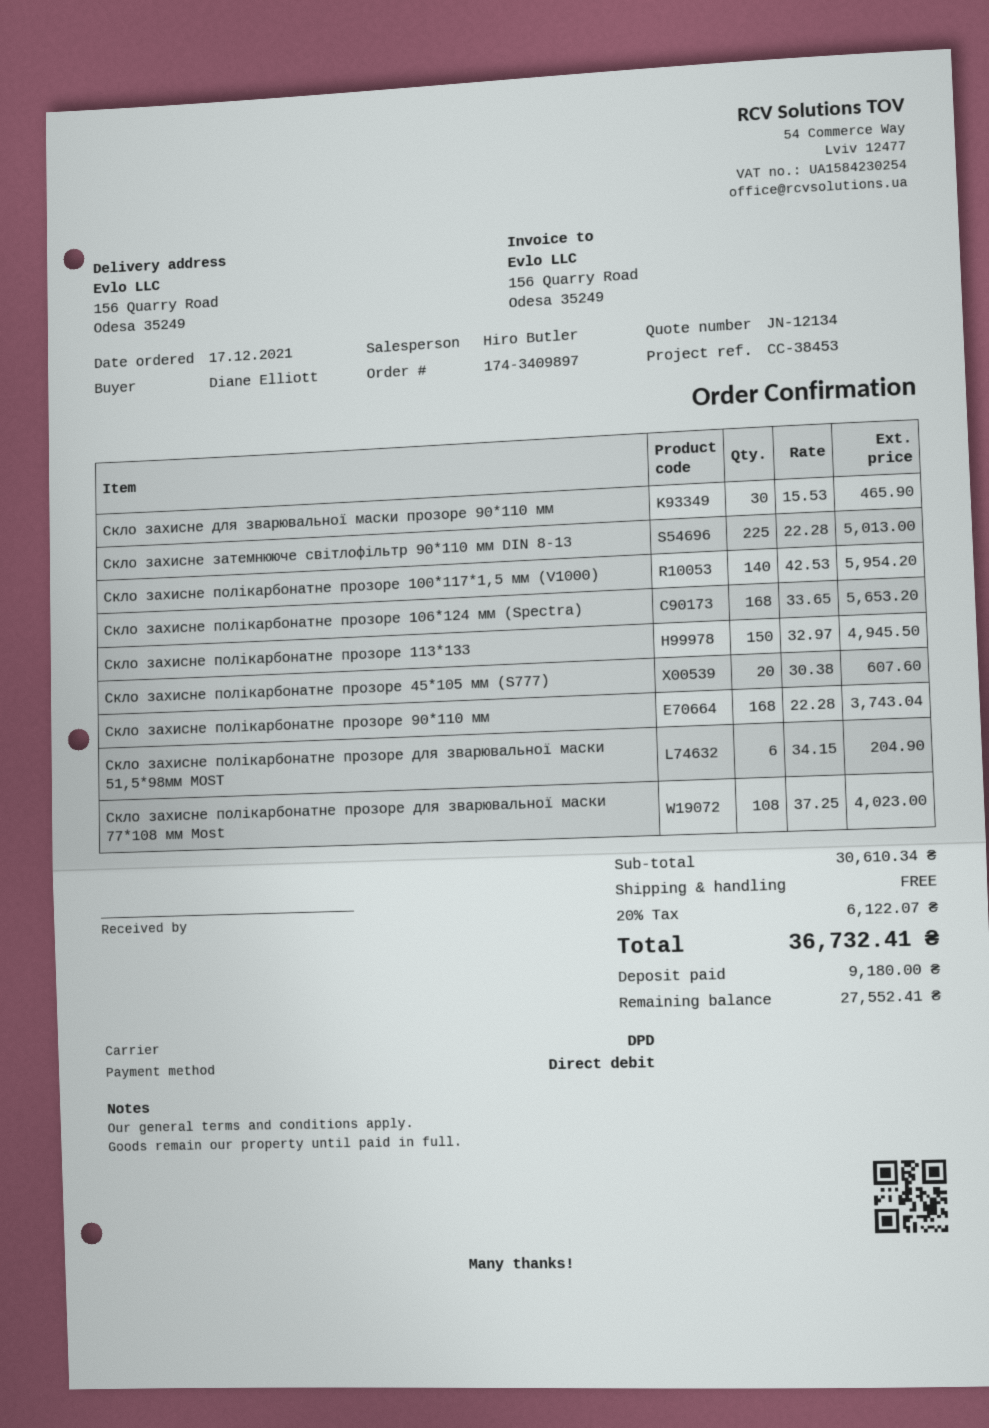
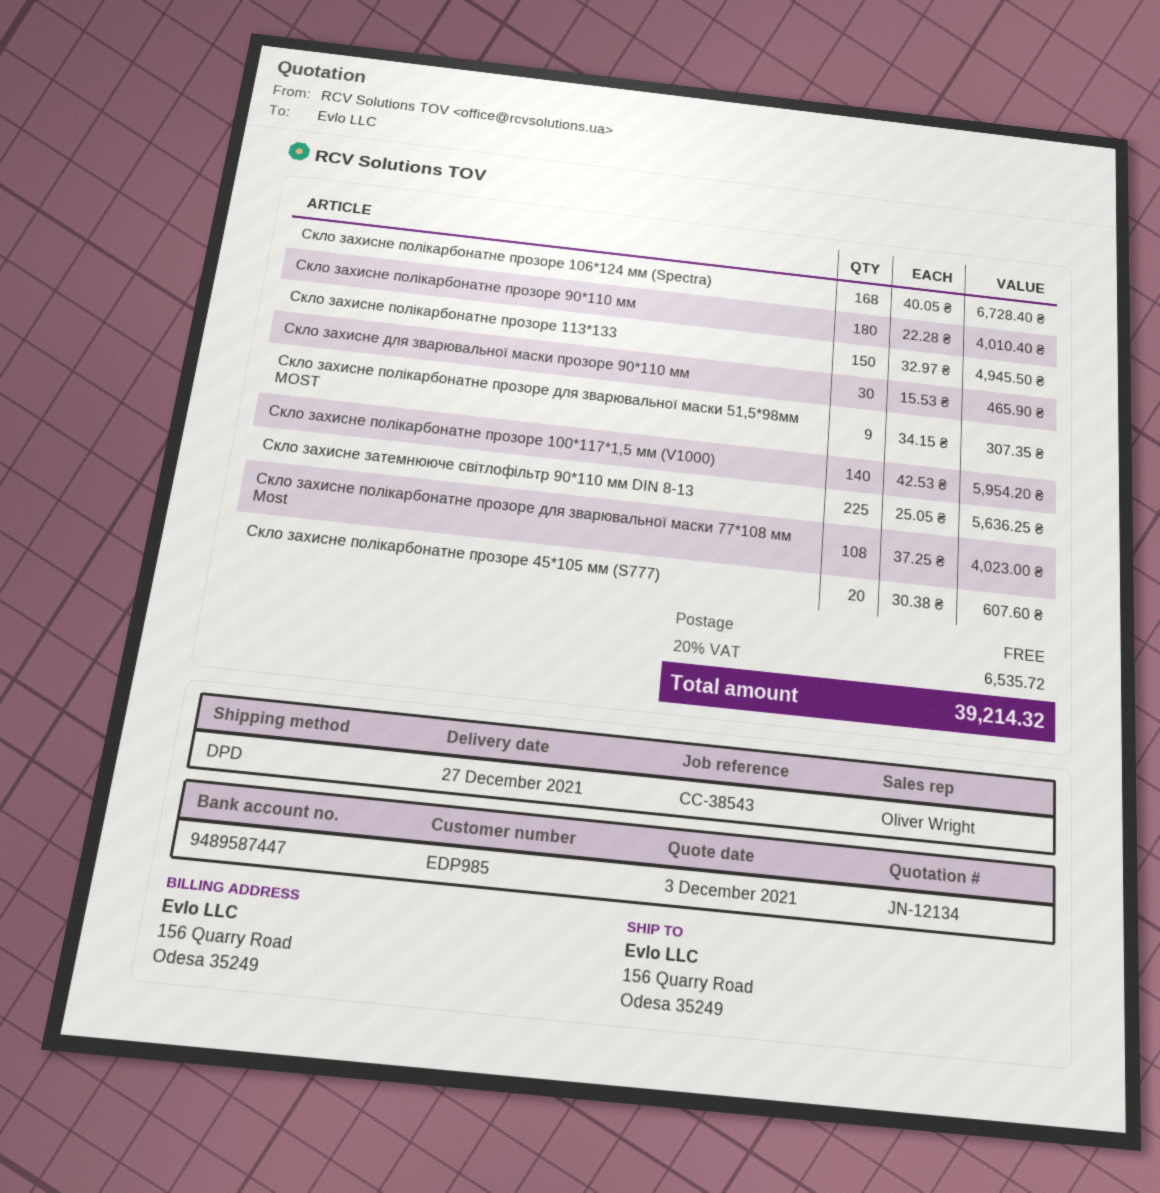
reference: CC-38453 -> CC-38543
sales rep: Hiro Butler -> Oliver Wright
Скло захисне затемнююче світлофільтр 90*110 мм DIN 8-13: 225 x 22.28 = 5013.00 -> 225 x 25.05 = 5636.25
Скло захисне полікарбонатне прозоре 106*124 мм (Spectra): 168 x 33.65 = 5653.20 -> 168 x 40.05 = 6728.40
Скло захисне полікарбонатне прозоре 90*110 мм: 168 x 22.28 = 3743.04 -> 180 x 22.28 = 4010.40
Скло захисне полікарбонатне прозоре для зварювальної маски 51,5*98мм MOST: 6 x 34.15 = 204.90 -> 9 x 34.15 = 307.35
tax: 20% = 6122.07 -> 20% = 6535.72
total: 36732.41 -> 39214.32

